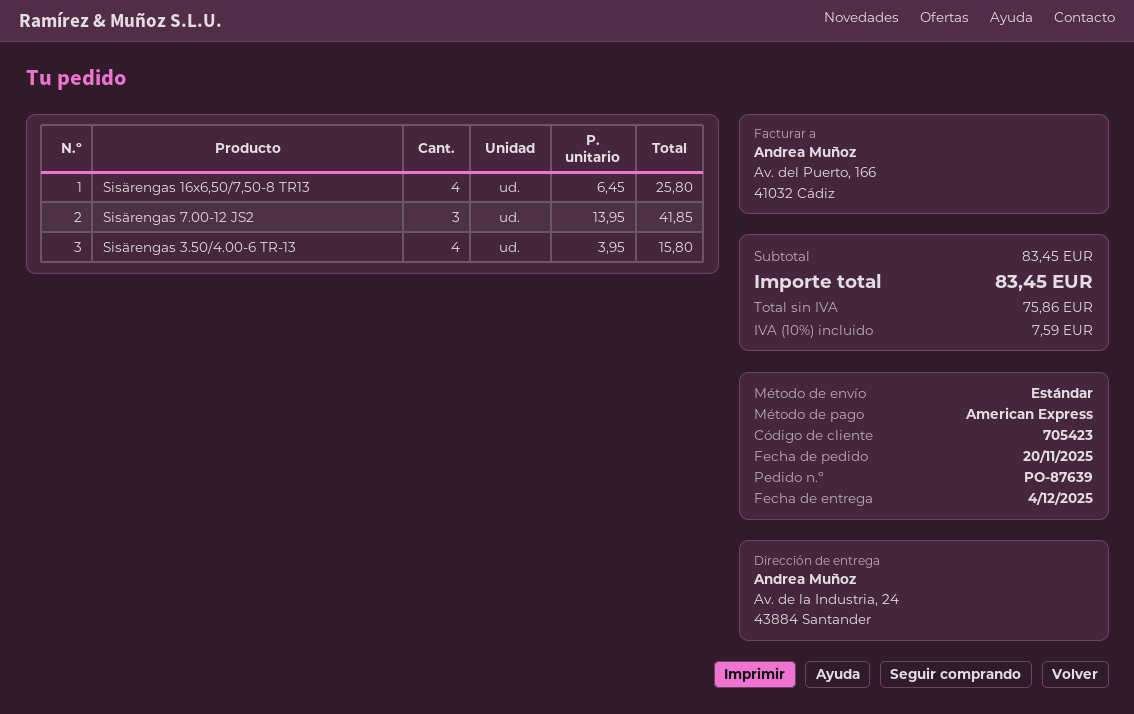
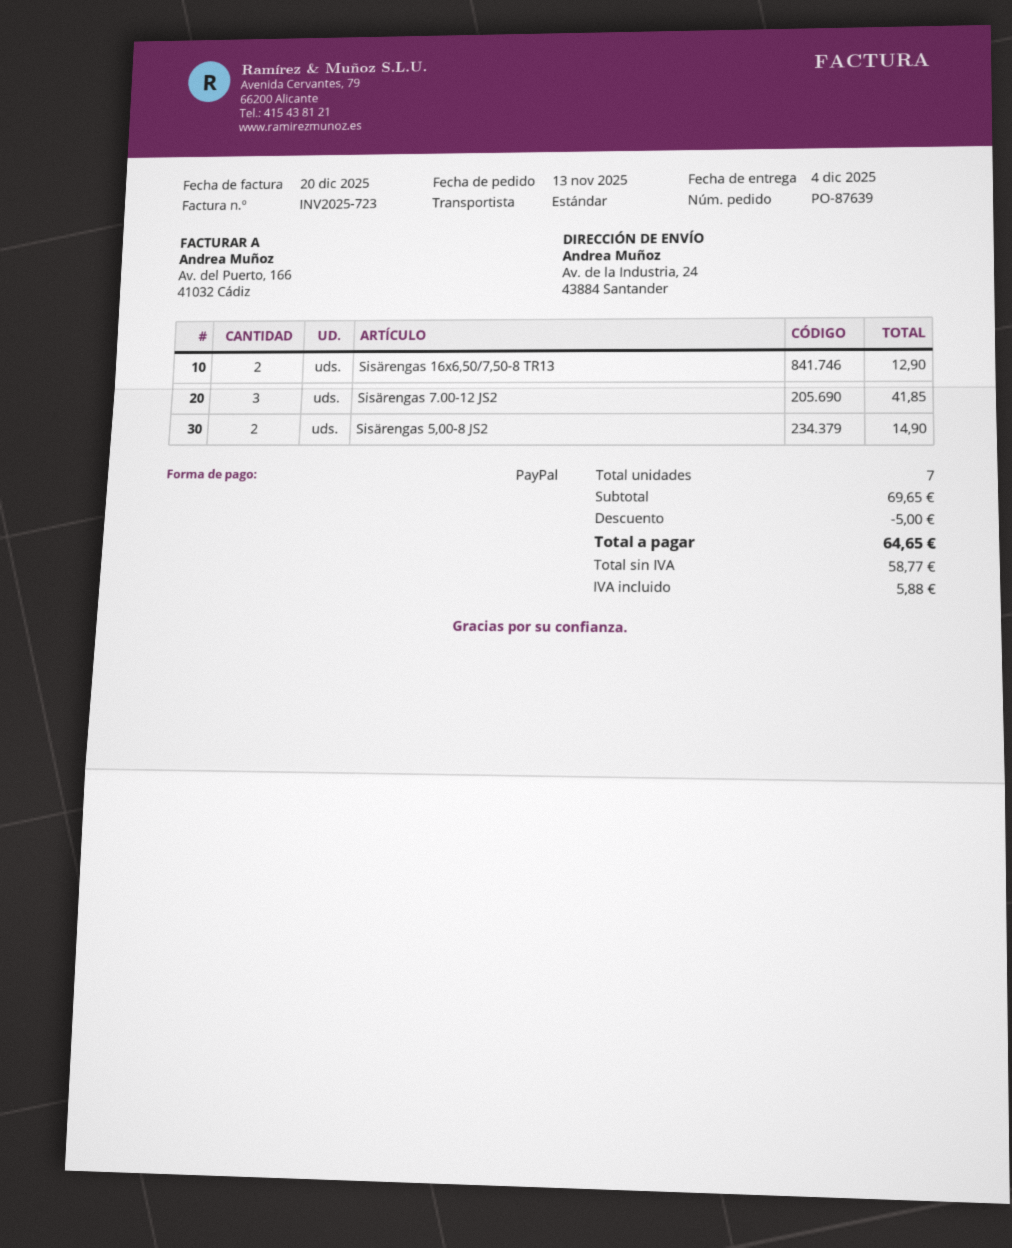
order date: 2025-11-20 -> 2025-11-13
payment method: American Express -> PayPal
Sisärengas 16x6,50/7,50-8 TR13: 4 for 25.80 -> 2 for 12.90
Sisärengas 3.50/4.00-6 TR-13: 4 for 15.80 -> none
Sisärengas 5,00-8 JS2: none -> 2 for 14.90
subtotal: 83.45 -> 69.65
discount: none -> 5.00
net: 75.86 -> 58.77
tax: 7.59 -> 5.88
total: 83.45 -> 64.65

